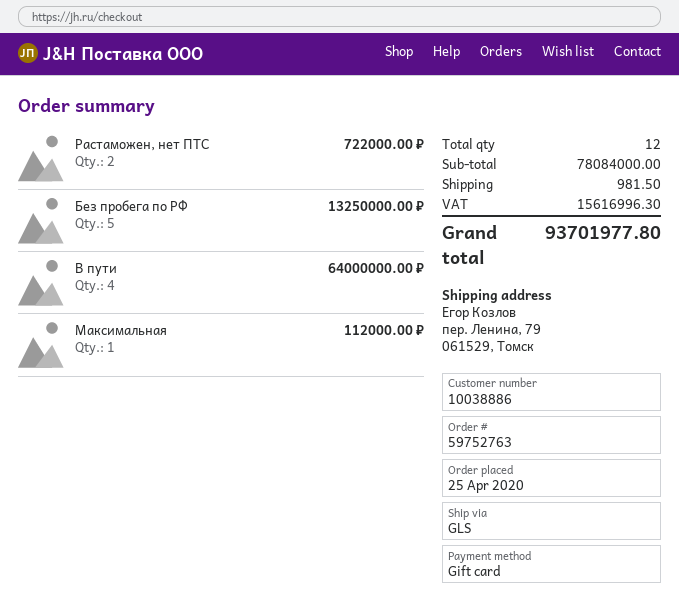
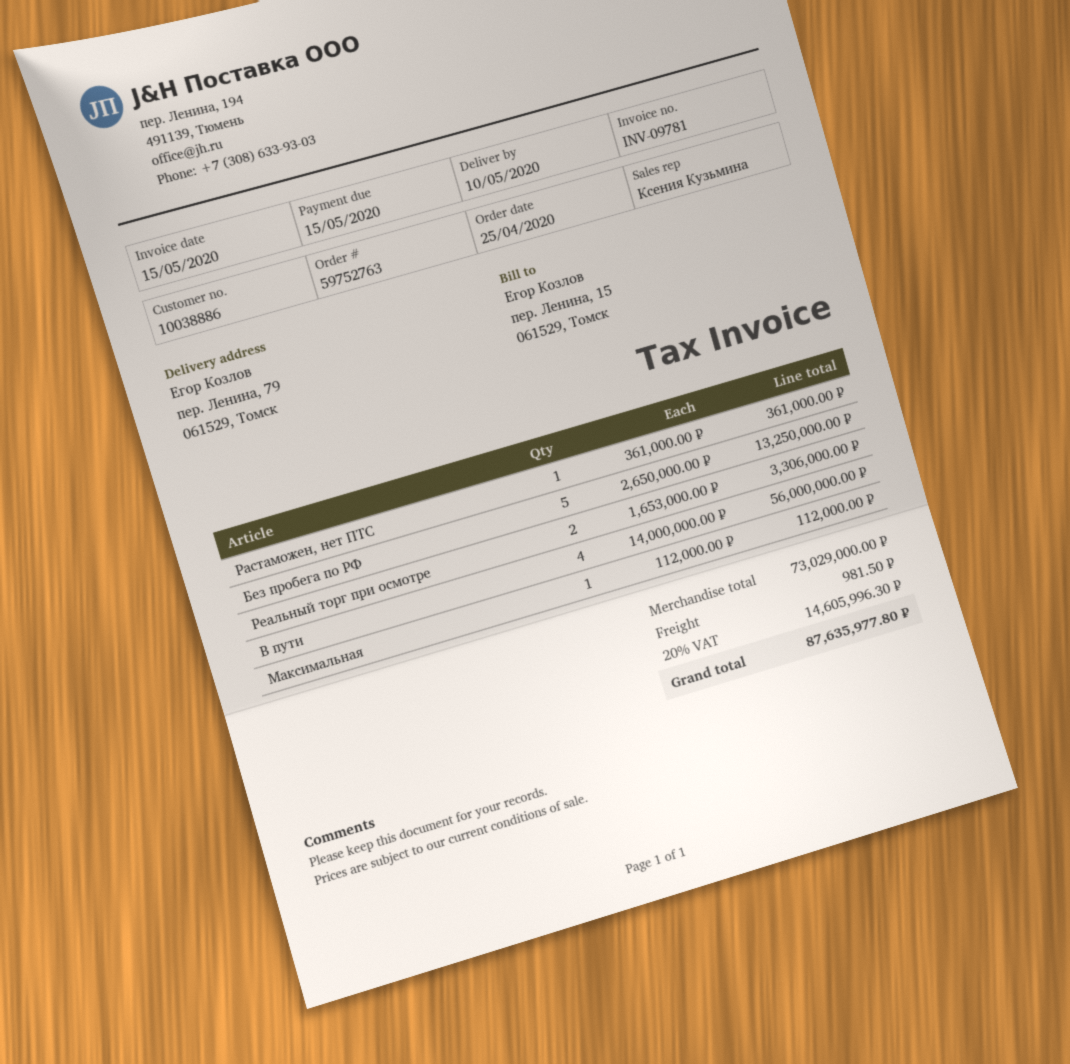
Растаможен, нет ПТС: 2 for 722000.00 -> 1 for 361000.00
В пути: 4 for 64000000.00 -> 4 for 56000000.00
Реальный торг при осмотре: none -> 2 for 3306000.00
subtotal: 78084000.00 -> 73029000.00
tax: 15616996.30 -> 14605996.30
total: 93701977.80 -> 87635977.80

